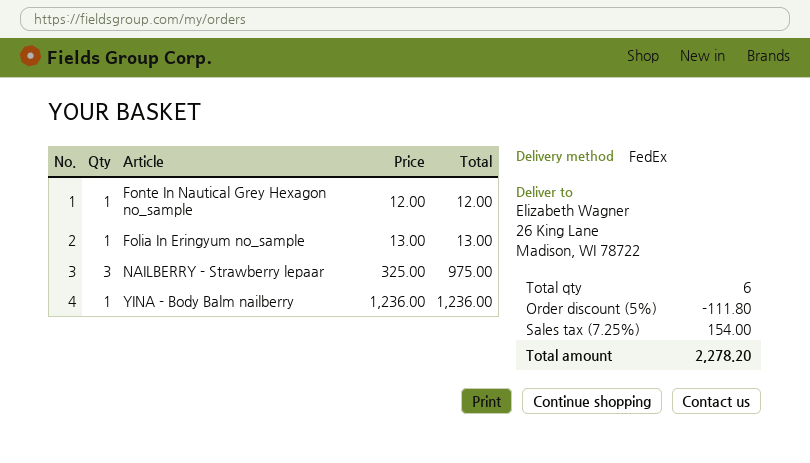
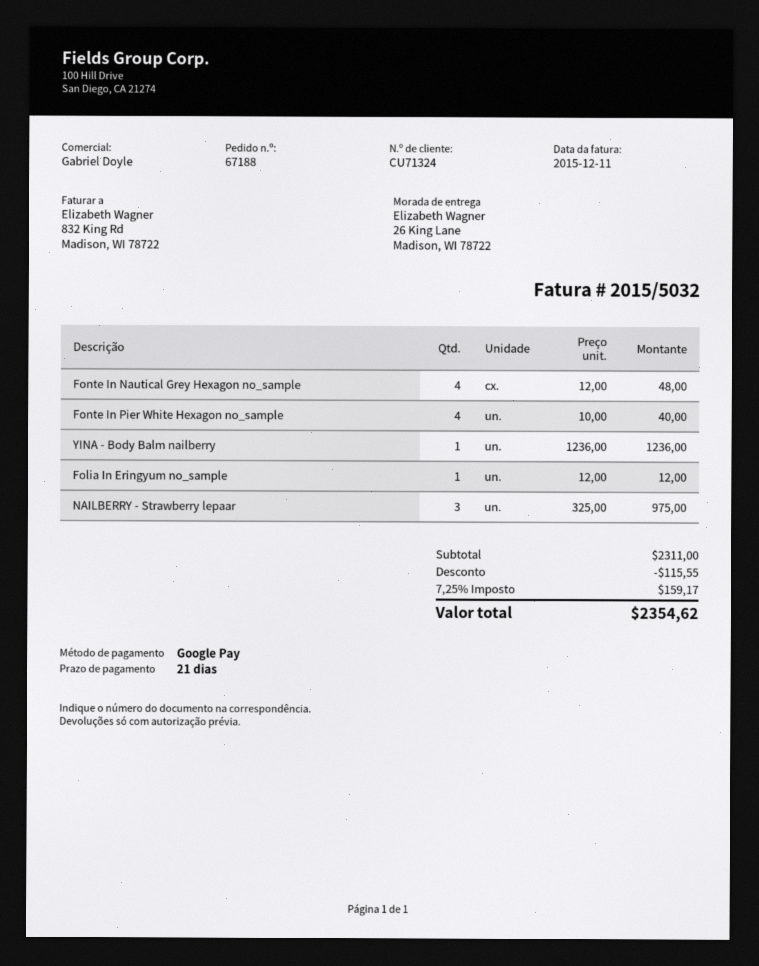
Fonte In Nautical Grey Hexagon no_sample: 1 x 12.00 = 12.00 -> 4 x 12.00 = 48.00
Folia In Eringyum no_sample: 1 x 13.00 = 13.00 -> 1 x 12.00 = 12.00
Fonte In Pier White Hexagon no_sample: none -> 4 x 10.00 = 40.00
discount: 111.80 -> 115.55
tax: 7.25% = 154.00 -> 7.25% = 159.17
total: 2278.20 -> 2354.62

